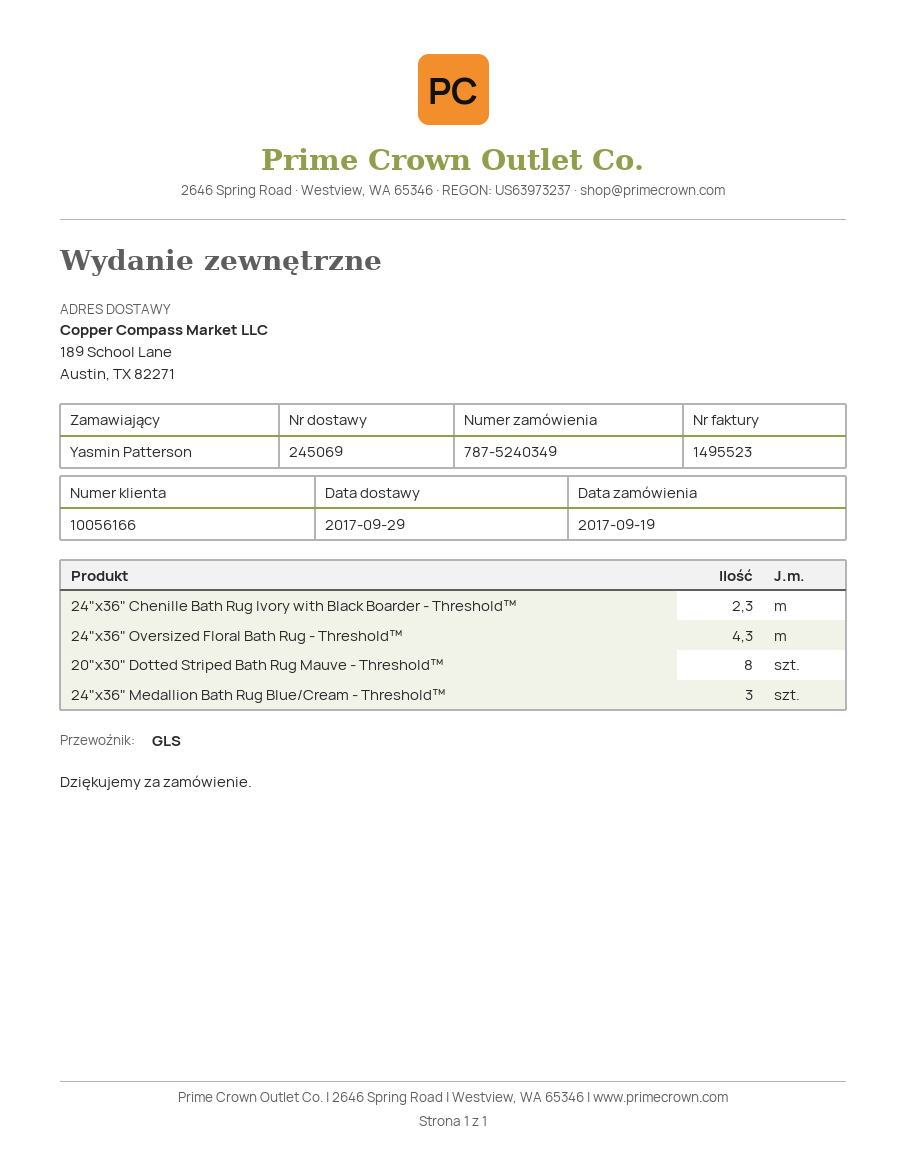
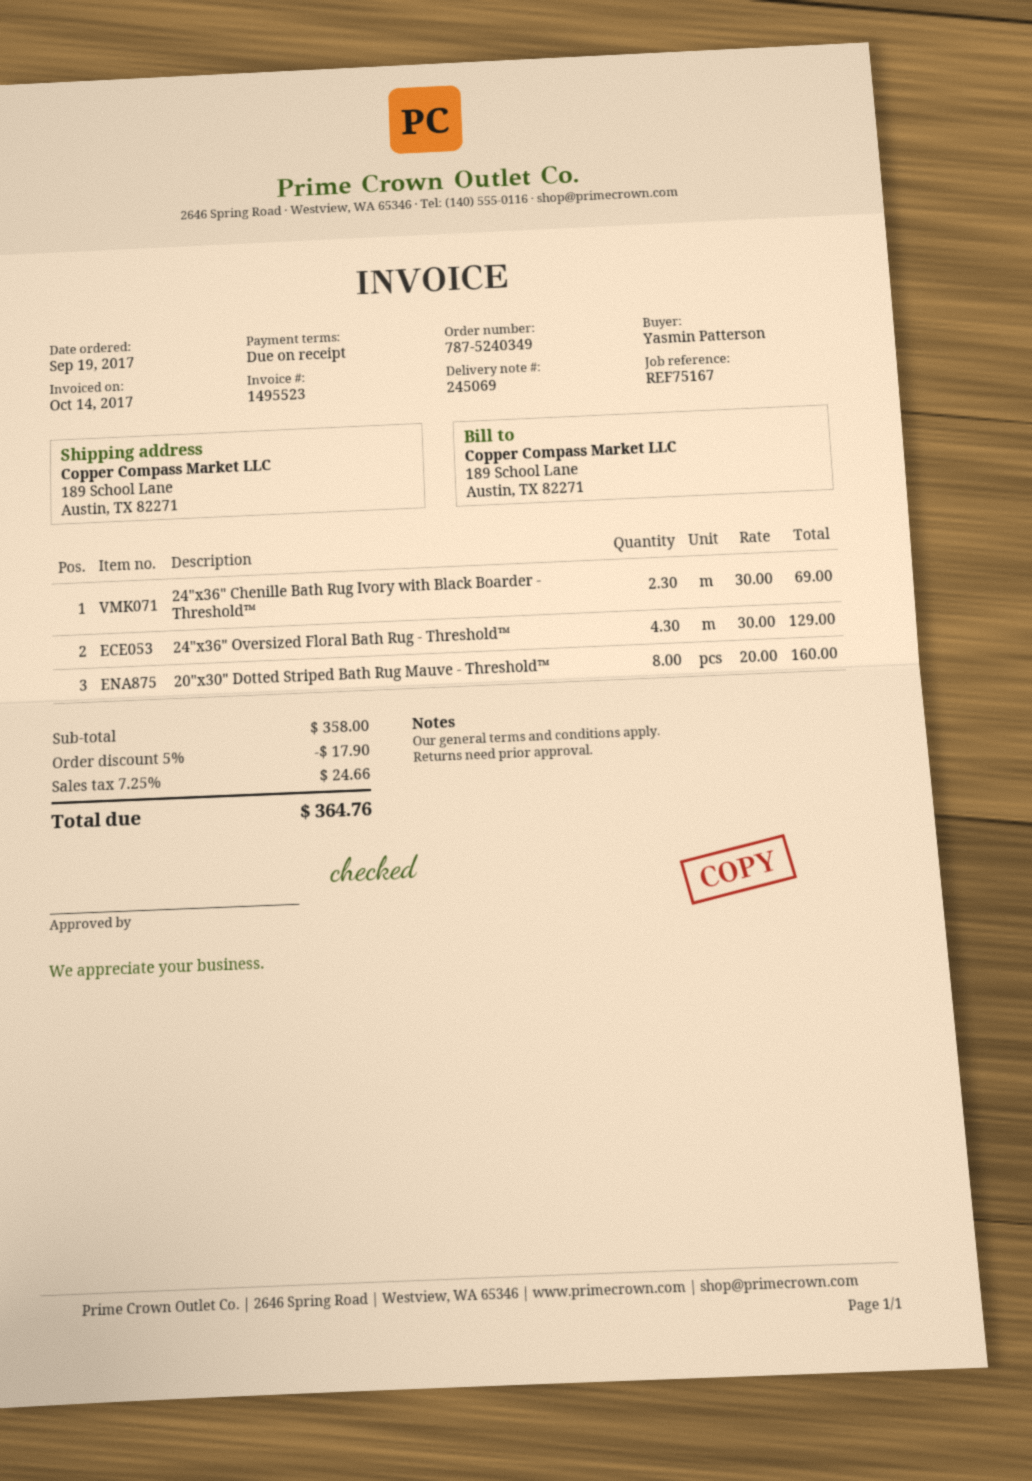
24"x36" Medallion Bath Rug Blue/Cream - Threshold™: 3 -> none

